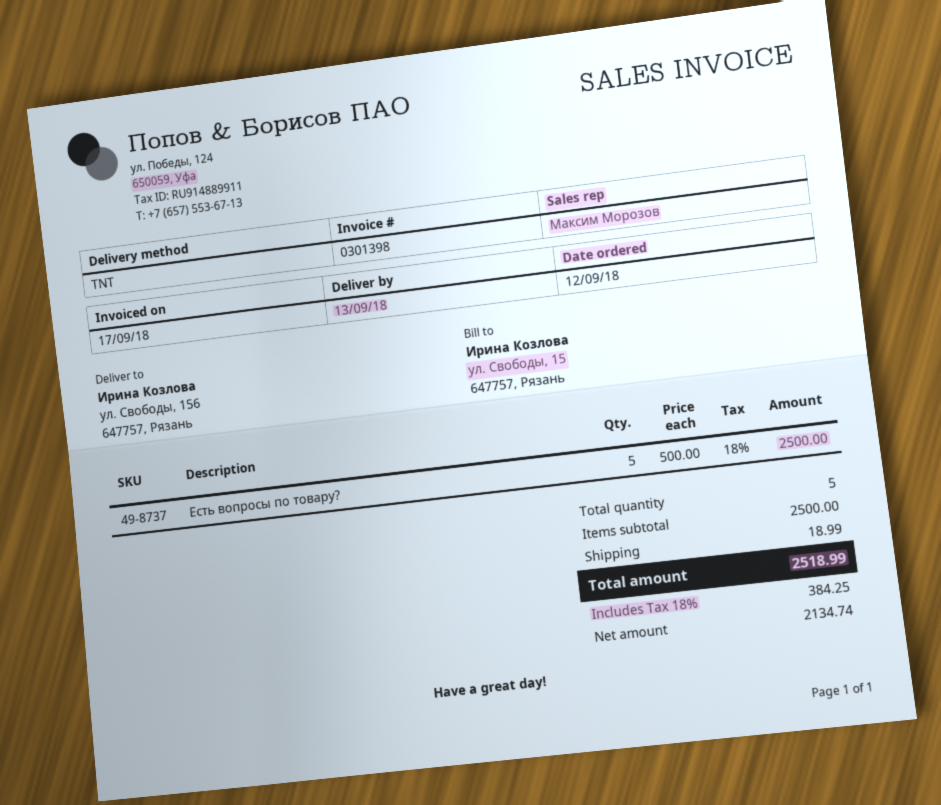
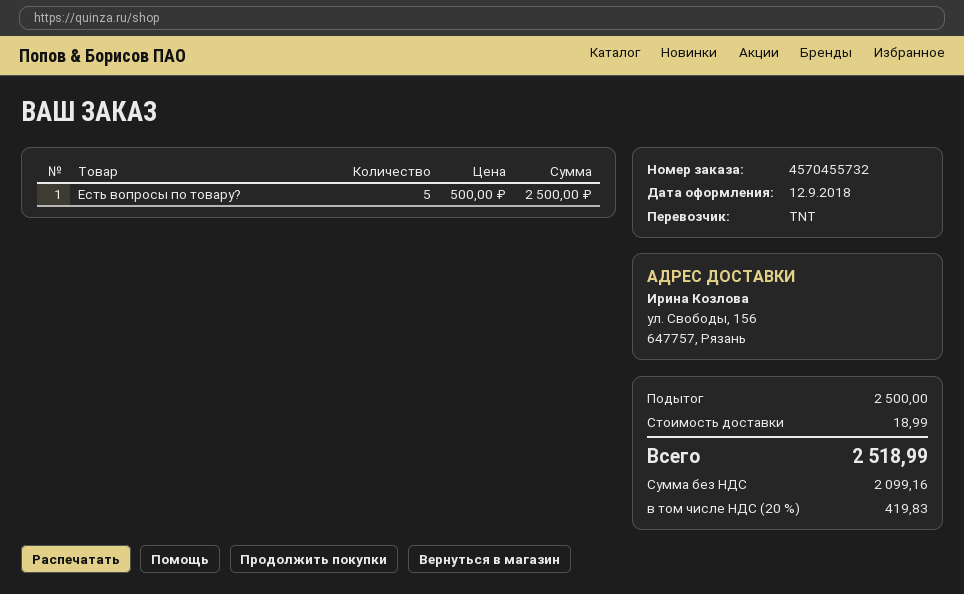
net: 2134.74 -> 2099.16
tax: 18% = 384.25 -> 20% = 419.83

